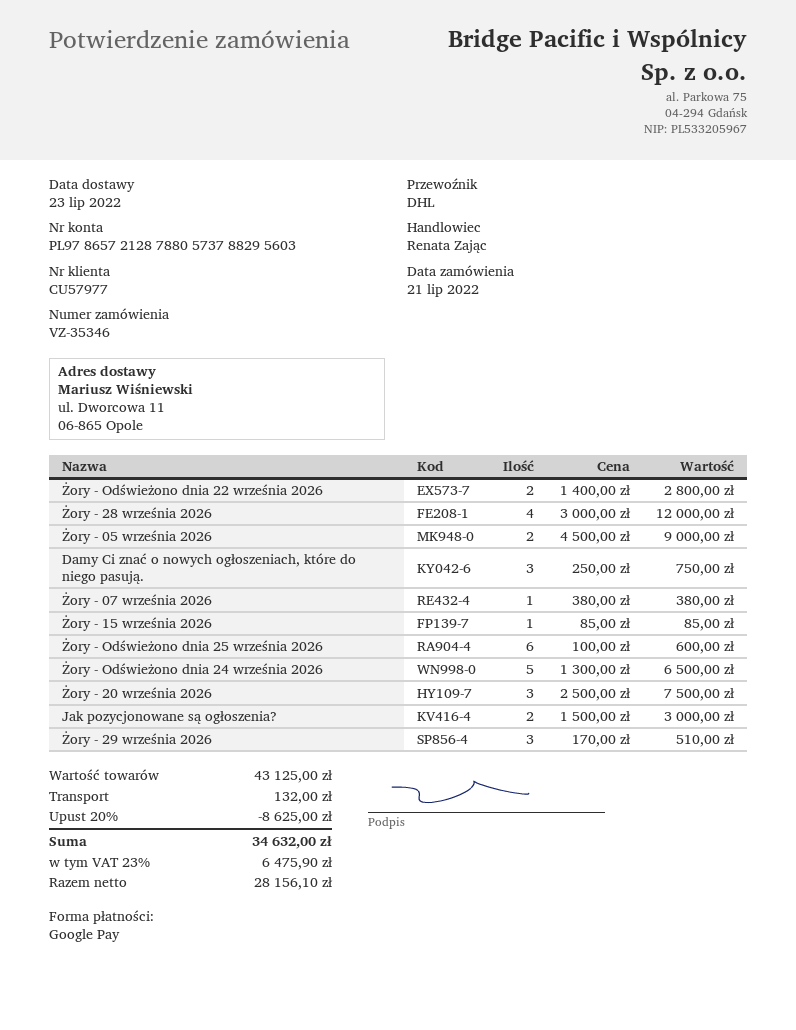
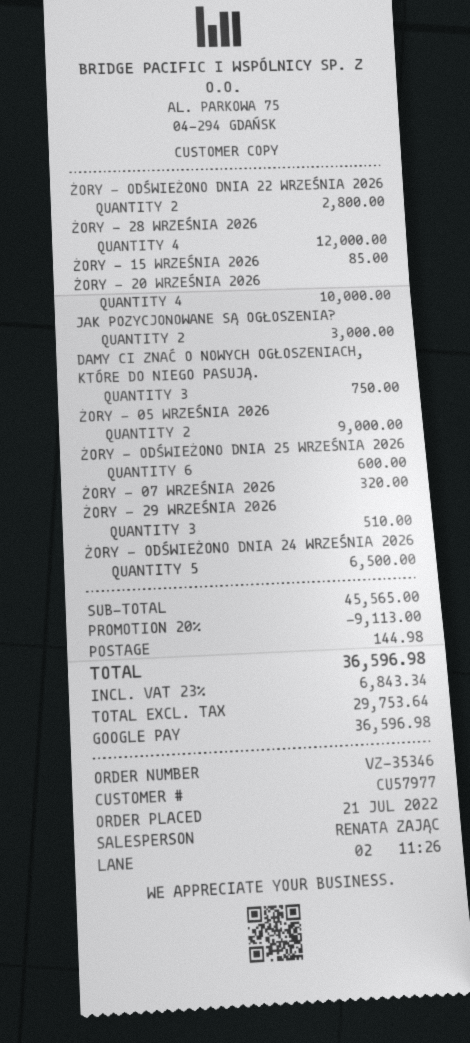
Żory - 07 września 2026: 1 for 380.00 -> 1 for 320.00
Żory - 20 września 2026: 3 for 7500.00 -> 4 for 10000.00
subtotal: 43125.00 -> 45565.00
discount: 20% = 8625.00 -> 20% = 9113.00
shipping: 132.00 -> 144.98
net: 28156.10 -> 29753.64
tax: 23% = 6475.90 -> 23% = 6843.34
total: 34632.00 -> 36596.98

